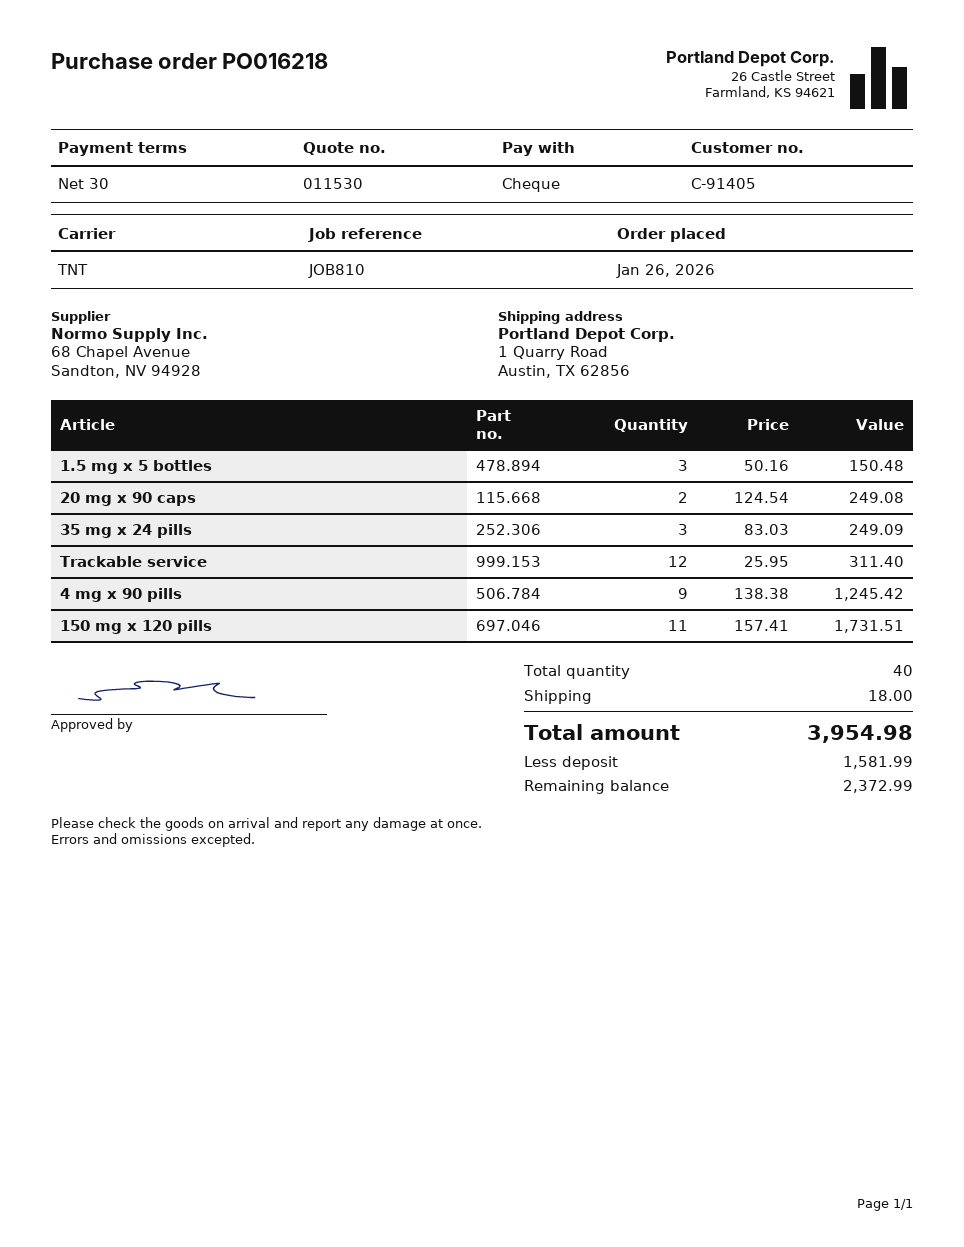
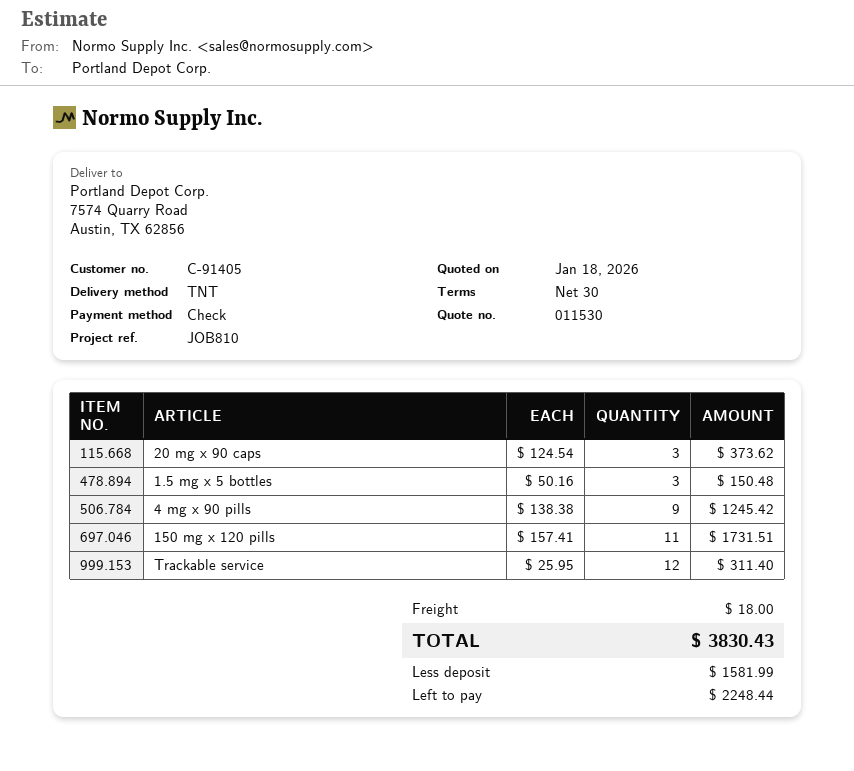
ship to: 1 Quarry Road, Austin, TX 62856 -> 7574 Quarry Road, Austin, TX 62856
20 mg x 90 caps: 2 x 124.54 = 249.08 -> 3 x 124.54 = 373.62
35 mg x 24 pills: 3 x 83.03 = 249.09 -> none
total: 3954.98 -> 3830.43
balance: 2372.99 -> 2248.44

